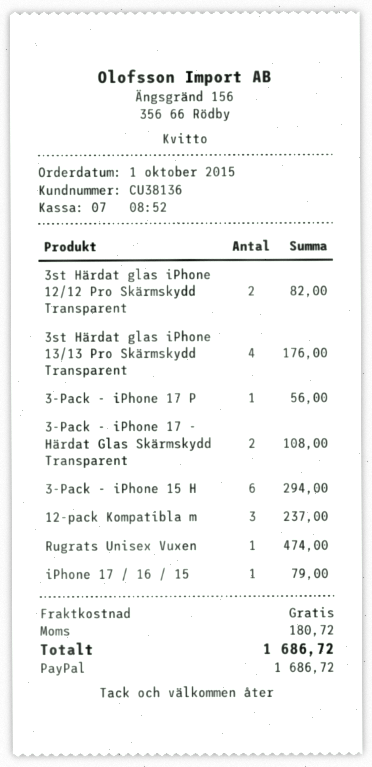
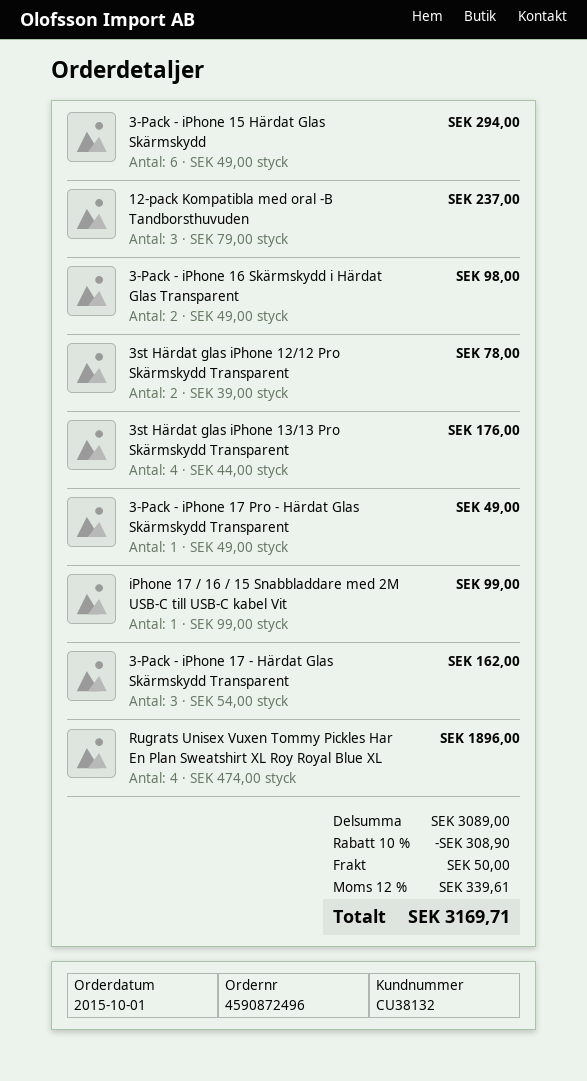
customer number: CU38136 -> CU38132
3st Härdat glas iPhone 12/12 Pro Skärmskydd Transparent: 2 for 82.00 -> 2 for 78.00
3-Pack - iPhone 17 P: 1 for 56.00 -> 1 for 49.00
3-Pack - iPhone 17 - Härdat Glas Skärmskydd Transparent: 2 for 108.00 -> 3 for 162.00
Rugrats Unisex Vuxen: 1 for 474.00 -> 4 for 1896.00
iPhone 17 / 16 / 15: 1 for 79.00 -> 1 for 99.00
3-Pack - iPhone 16 Skärmskydd i Härdat Glas Transparent: none -> 2 for 98.00
discount: none -> 10% = 308.90
shipping: 0.00 -> 50.00
tax: 180.72 -> 339.61
total: 1686.72 -> 3169.71

